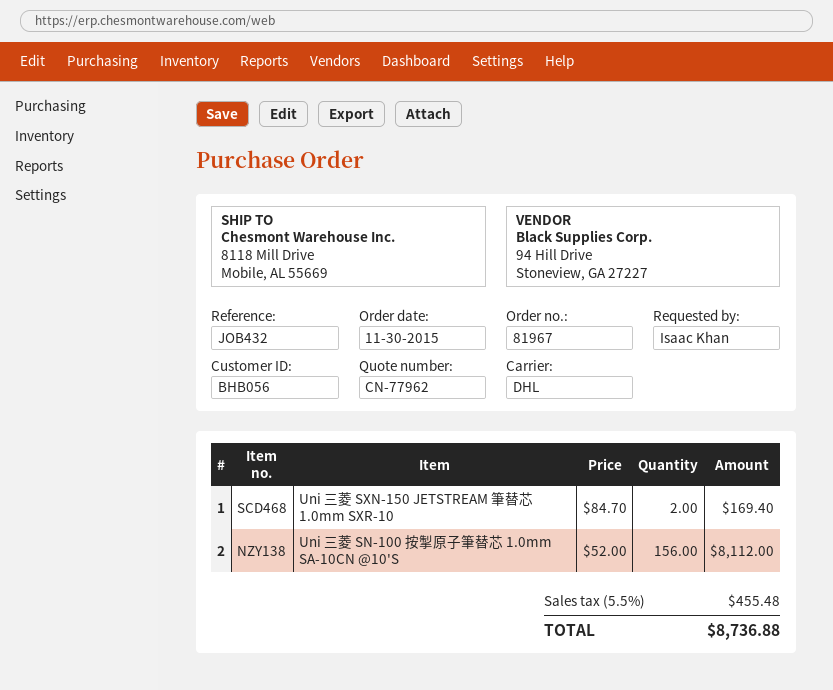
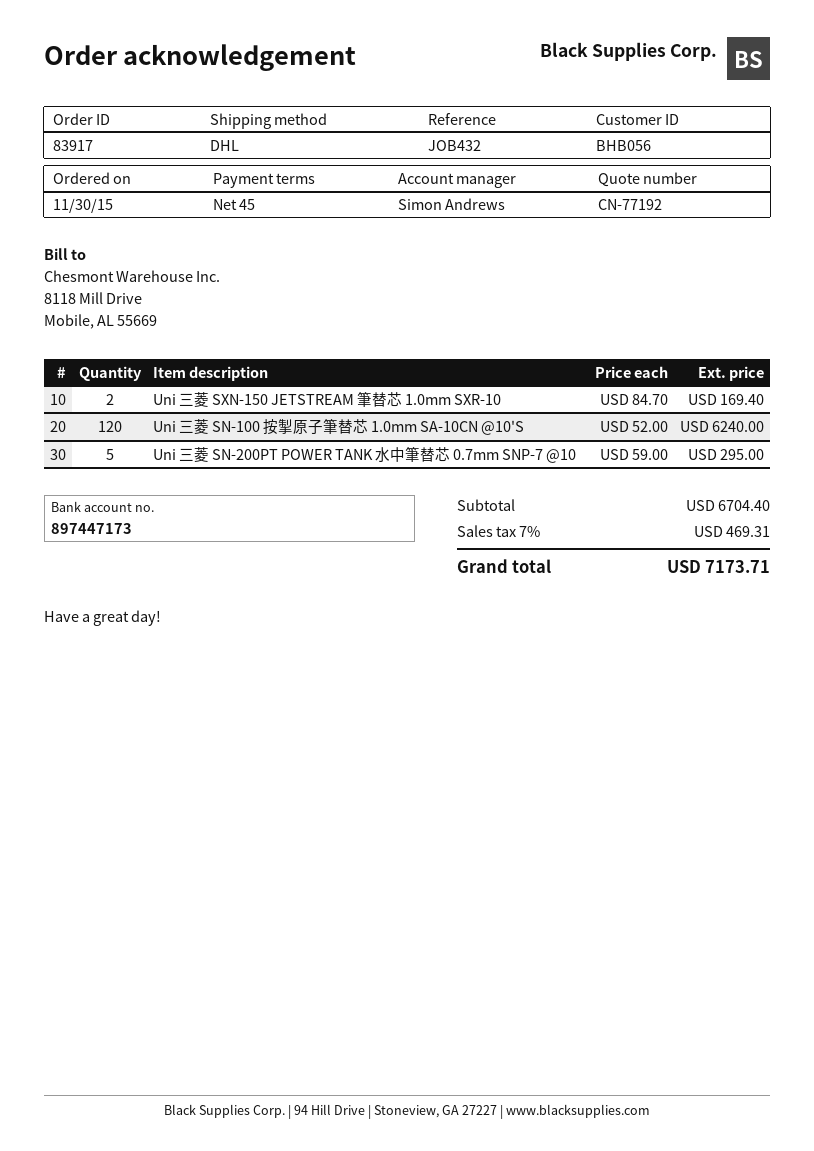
quote number: CN-77962 -> CN-77192
order number: 81967 -> 83917
Uni 三菱 SN-100 按掣原子筆替芯 1.0mm SA-10CN @10'S: 156 x 52.00 = 8112.00 -> 120 x 52.00 = 6240.00
Uni 三菱 SN-200PT POWER TANK 水中筆替芯 0.7mm SNP-7 @10: none -> 5 x 59.00 = 295.00
tax: 5.5% = 455.48 -> 7% = 469.31
total: 8736.88 -> 7173.71

